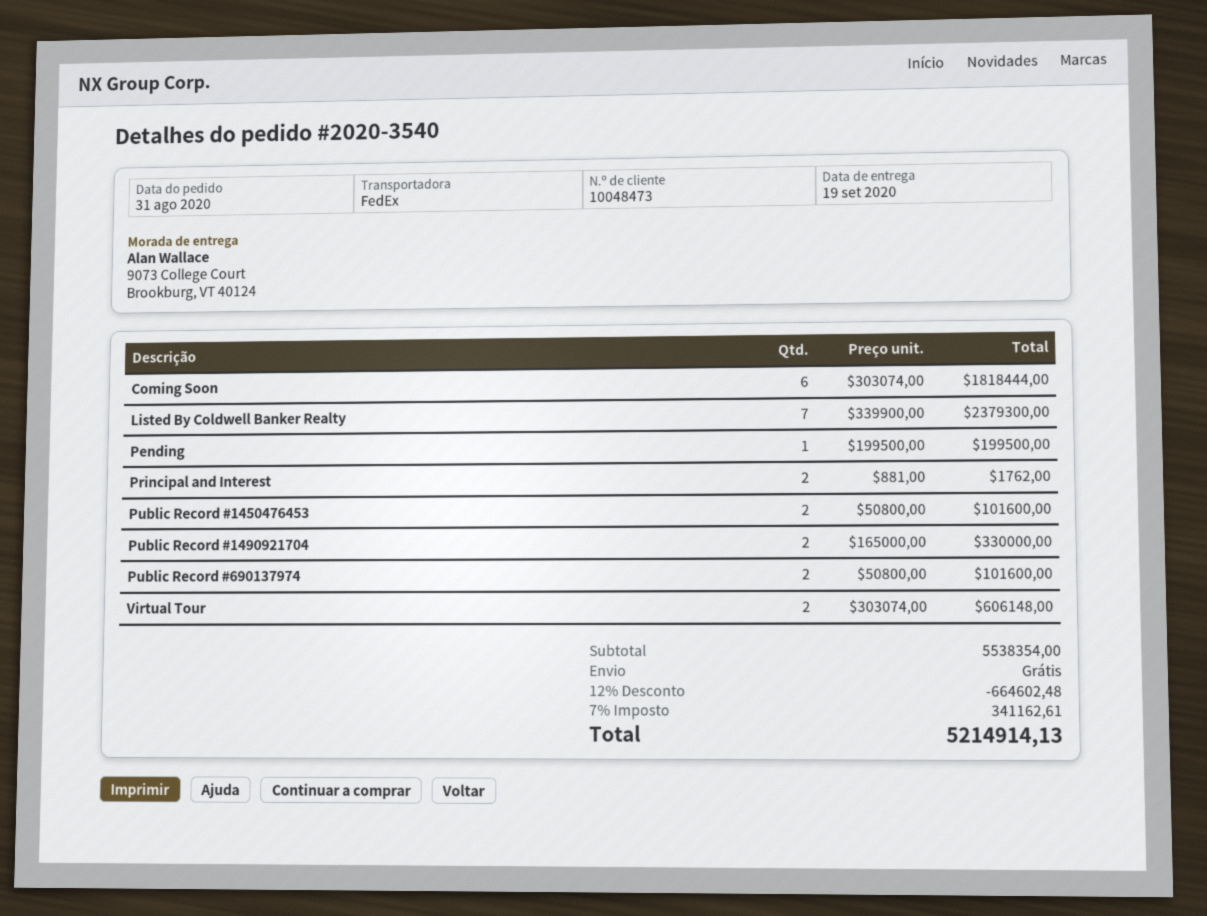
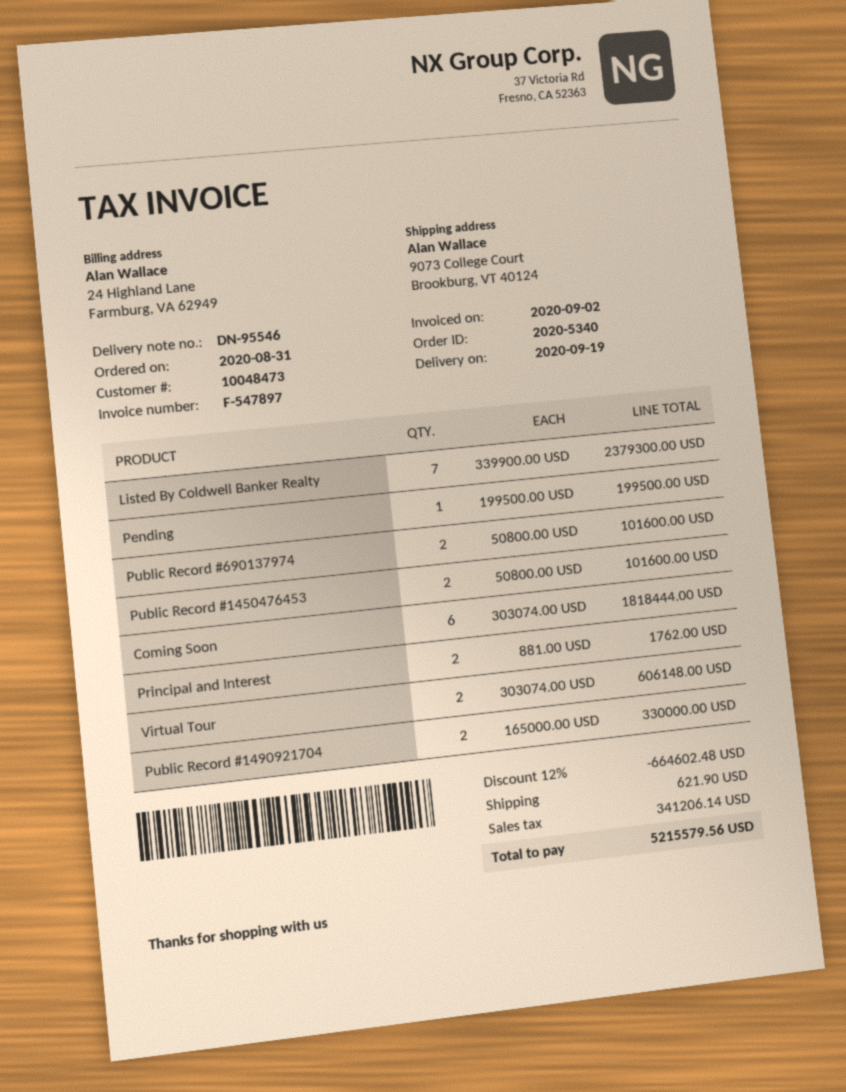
order number: 2020-3540 -> 2020-5340
shipping: 0.00 -> 621.90
tax: 341162.61 -> 341206.14
total: 5214914.13 -> 5215579.56

